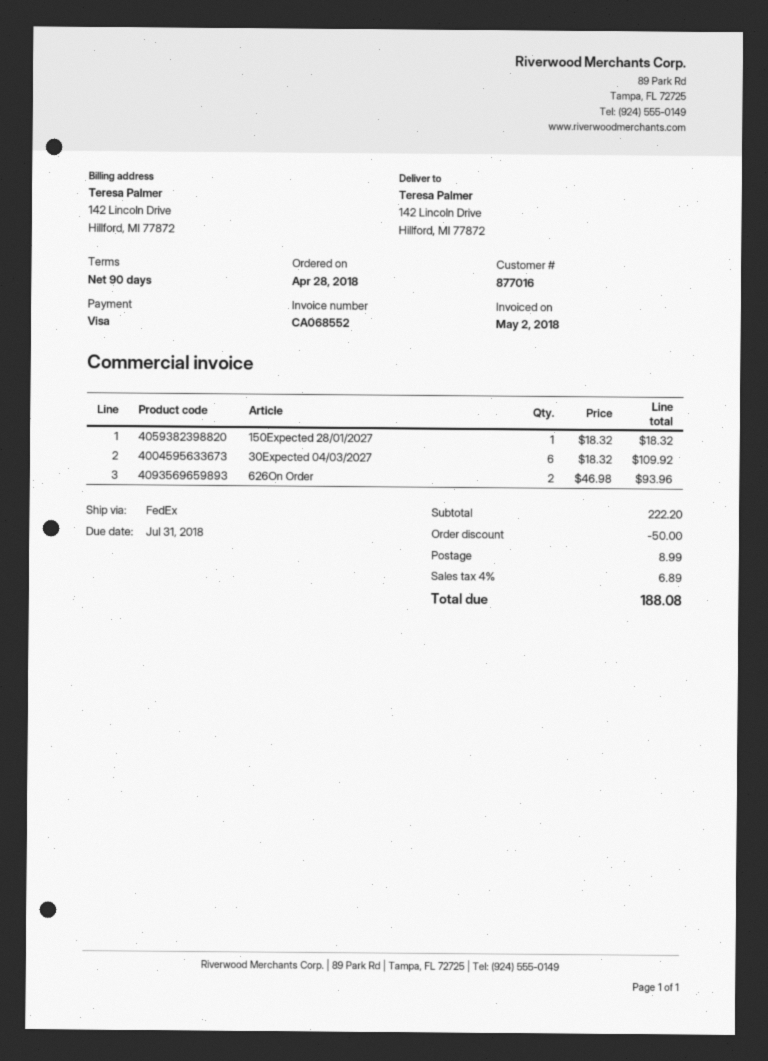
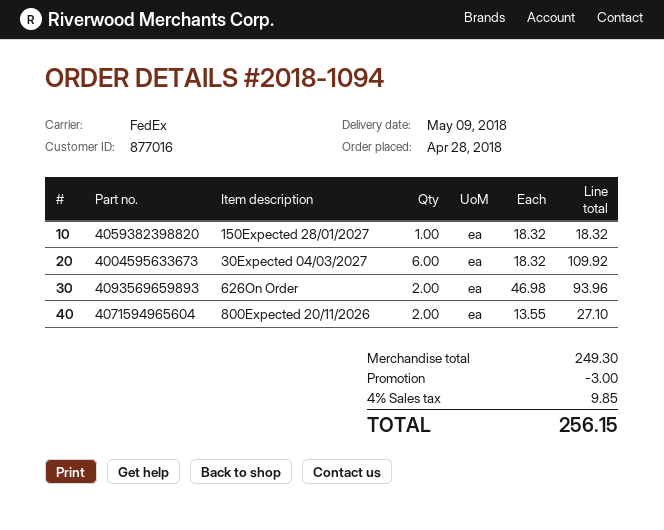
800Expected 20/11/2026: none -> 2 x 13.55 = 27.10
subtotal: 222.20 -> 249.30
discount: 50.00 -> 3.00
shipping: 8.99 -> none
tax: 4% = 6.89 -> 4% = 9.85
total: 188.08 -> 256.15

